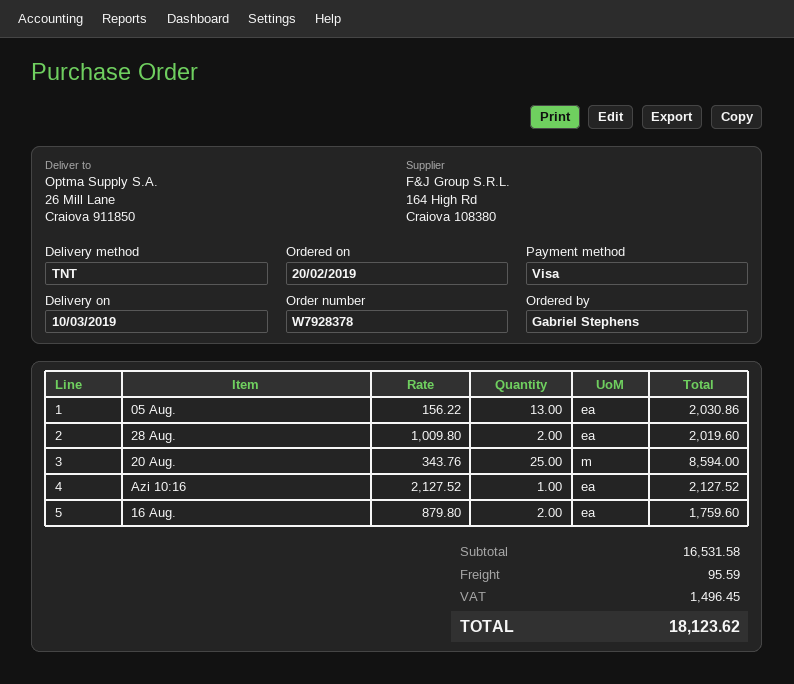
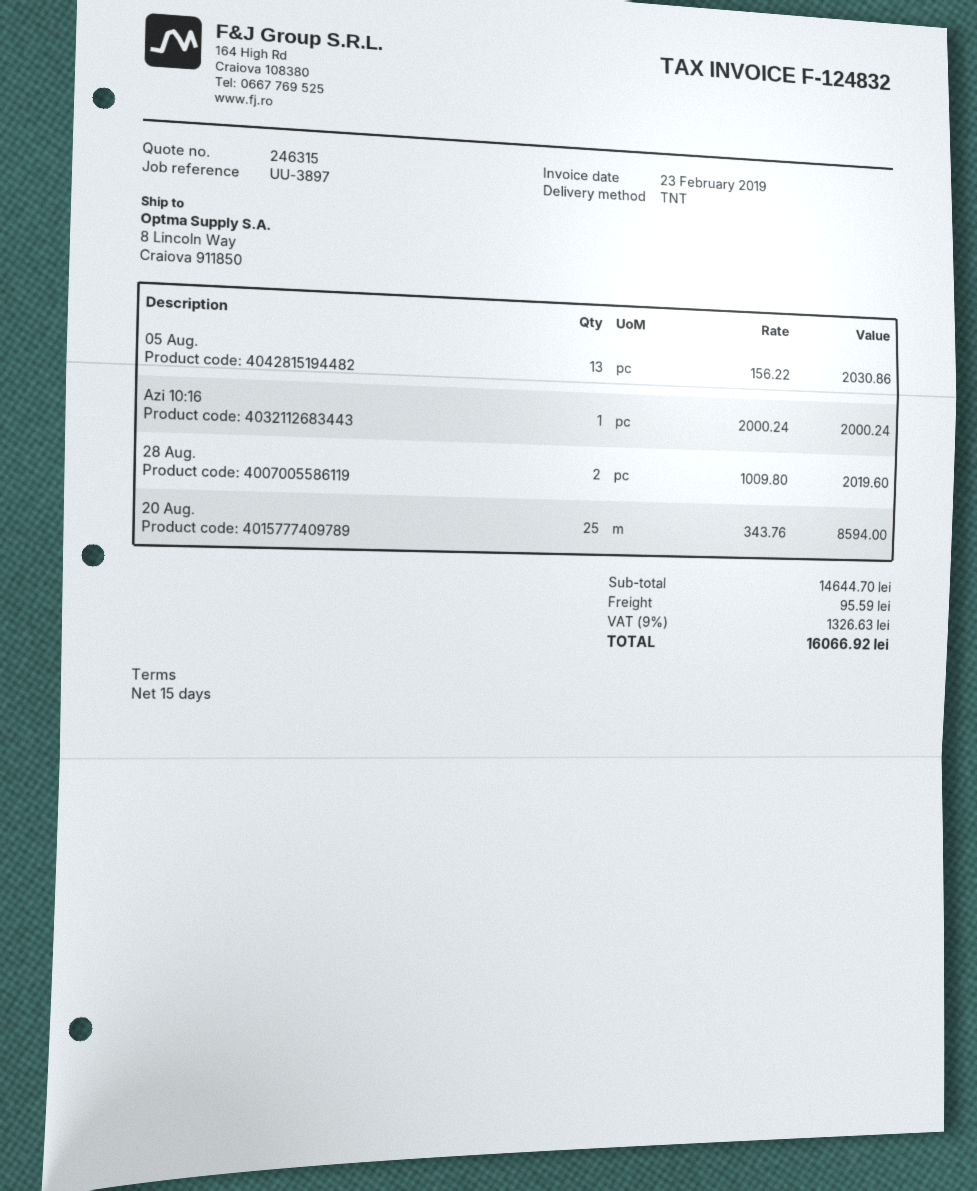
ship to: 26 Mill Lane, Craiova 911850 -> 8 Lincoln Way, Craiova 911850
Azi 10:16: 1 x 2127.52 = 2127.52 -> 1 x 2000.24 = 2000.24
16 Aug.: 2 x 879.80 = 1759.60 -> none
subtotal: 16531.58 -> 14644.70
tax: 1496.45 -> 1326.63
total: 18123.62 -> 16066.92

